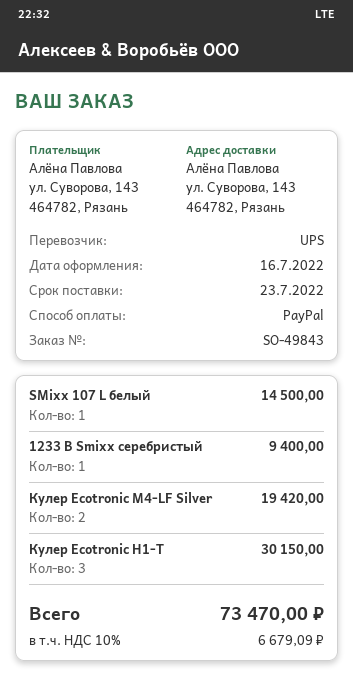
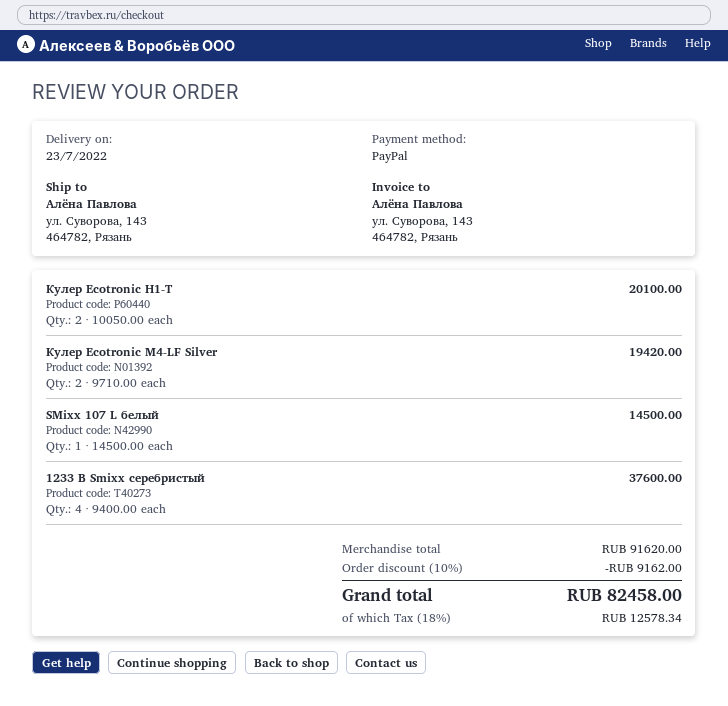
1233 B Smixx серебристый: 1 for 9400.00 -> 4 for 37600.00
Кулер Ecotronic H1-Т: 3 for 30150.00 -> 2 for 20100.00
discount: none -> 10% = 9162.00
tax: 10% = 6679.09 -> 18% = 12578.34
total: 73470.00 -> 82458.00

